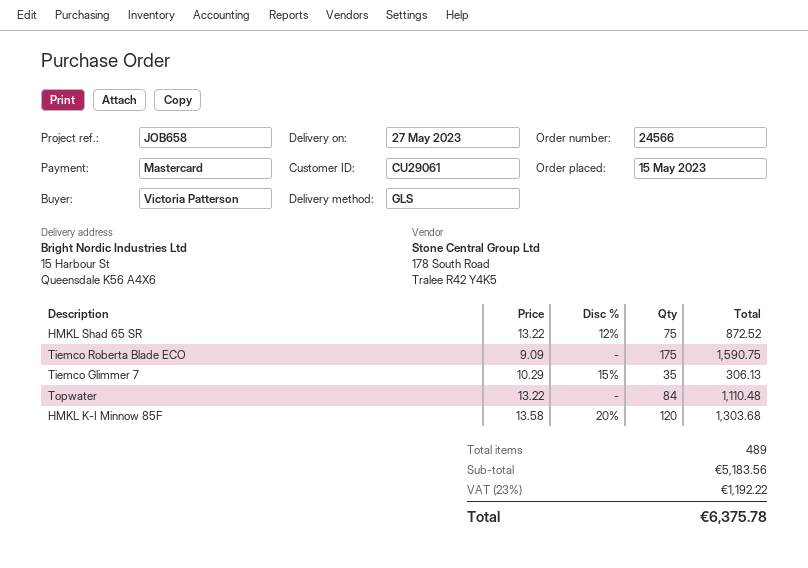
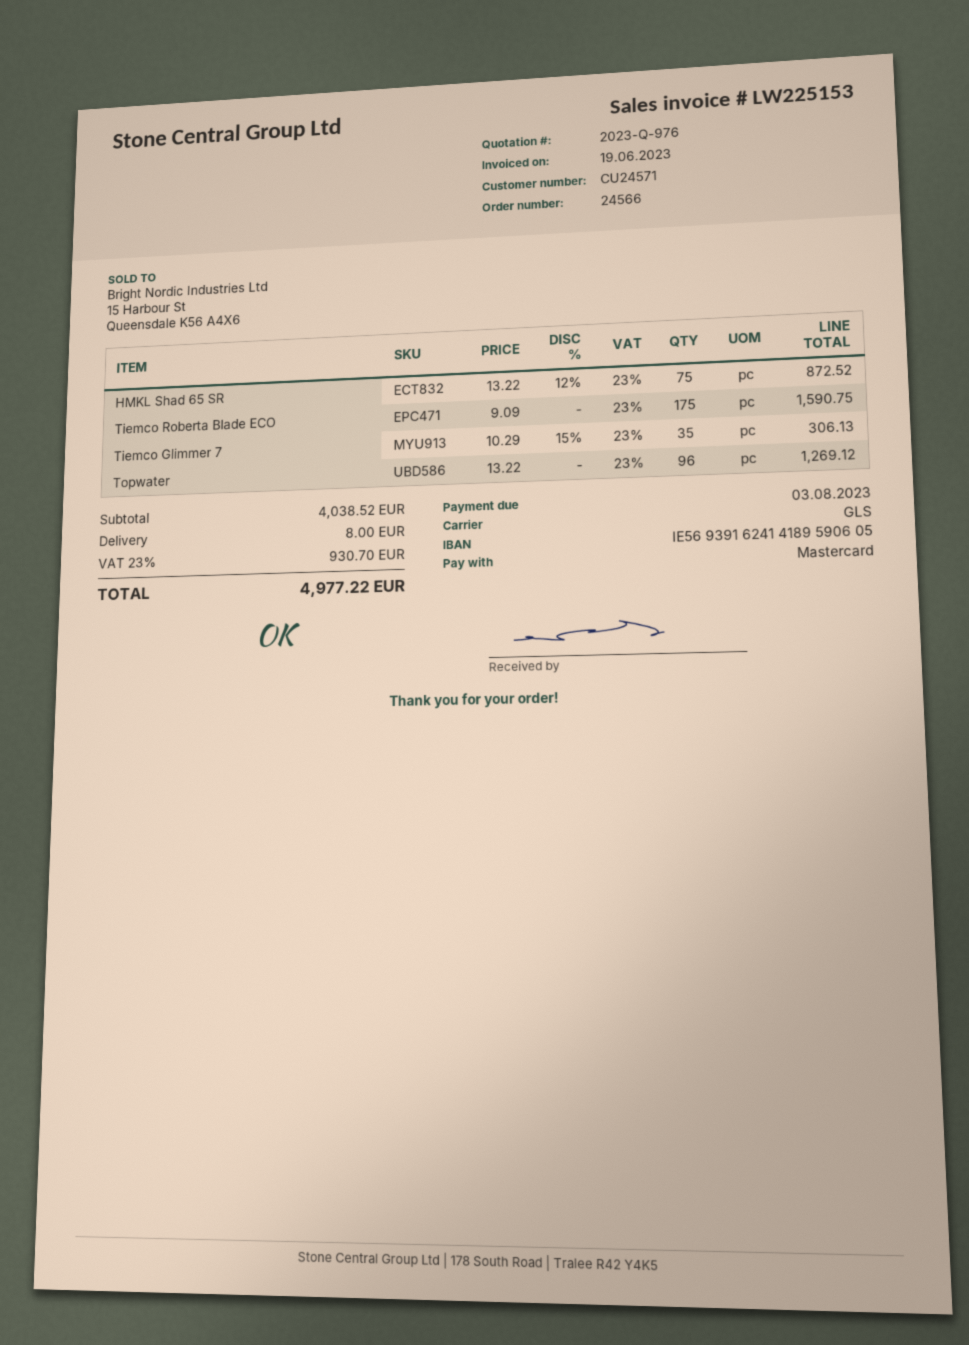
customer number: CU29061 -> CU24571
Topwater: 84 x 13.22 = 1110.48 -> 96 x 13.22 = 1269.12
HMKL K-I Minnow 85F: 120 x 13.58 - 20% = 1303.68 -> none
subtotal: 5183.56 -> 4038.52
shipping: none -> 8.00
tax: 23% = 1192.22 -> 23% = 930.70
total: 6375.78 -> 4977.22

